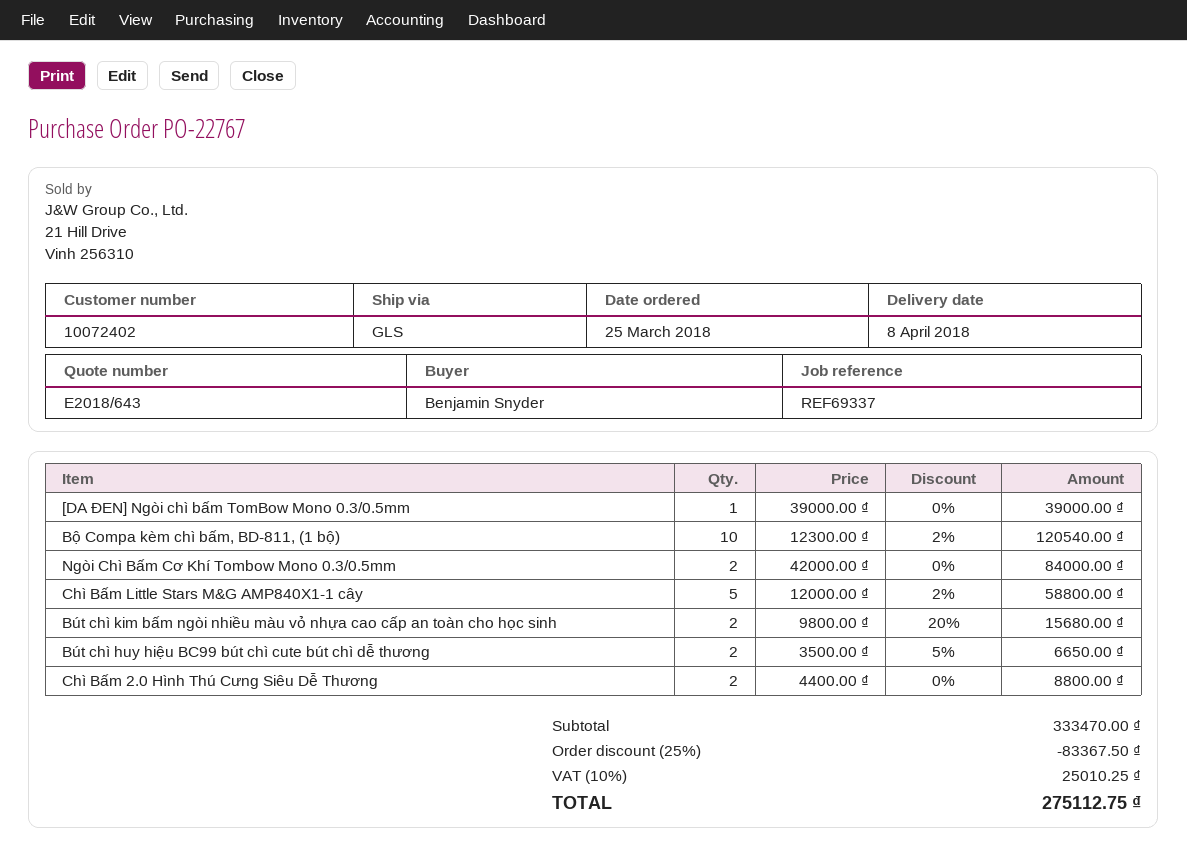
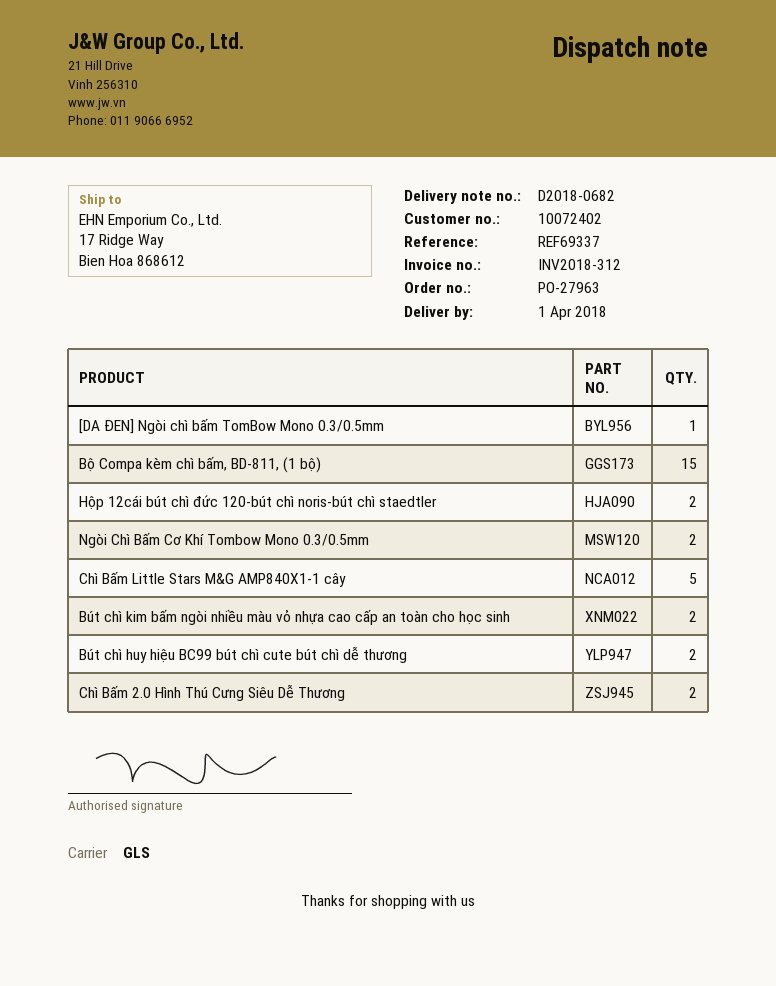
order number: PO-22767 -> PO-27963
delivery date: 2018-04-08 -> 2018-04-01
Bộ Compa kèm chì bấm, BD-811, (1 bộ): 10 -> 15
Hộp 12cái bút chì đức 120-bút chì noris-bút chì staedtler: none -> 2

